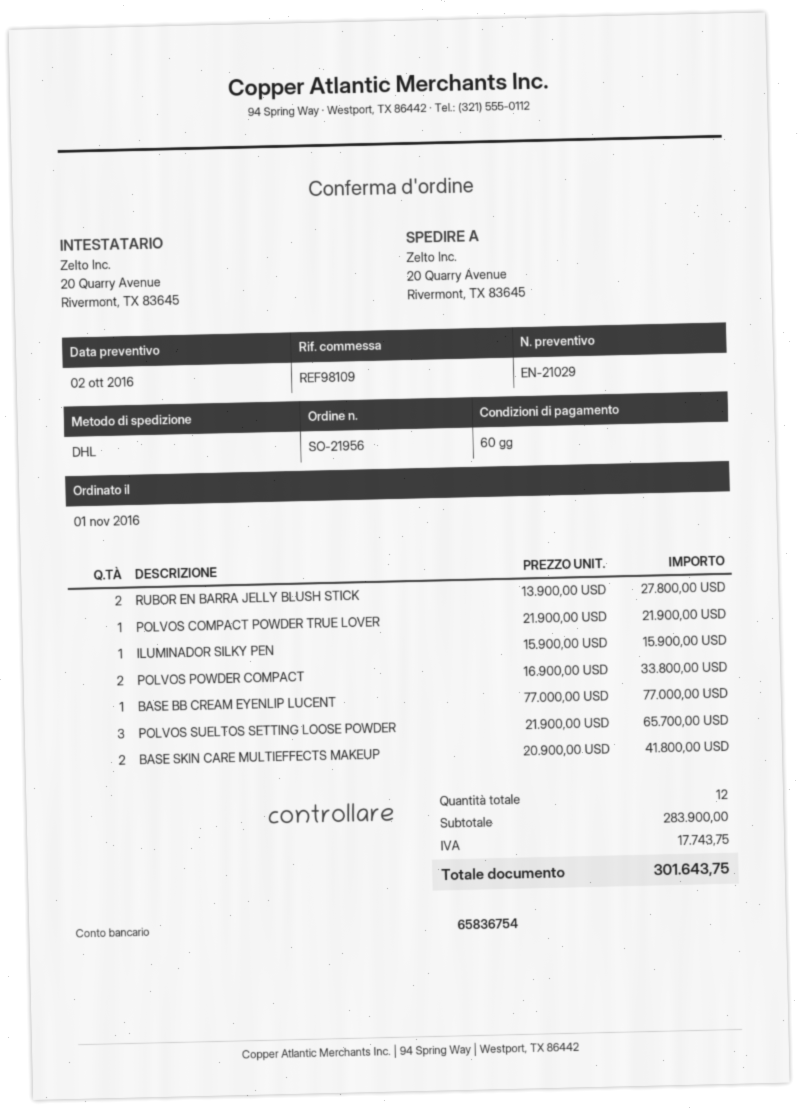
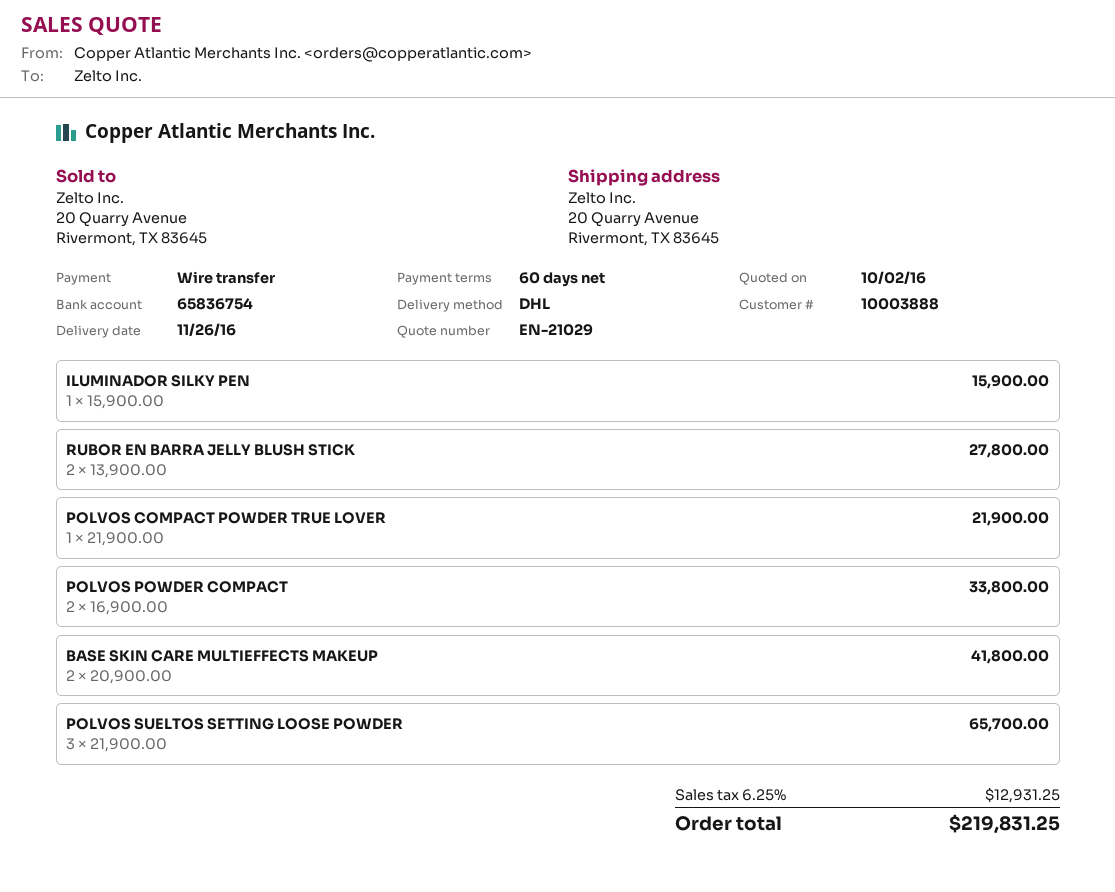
BASE BB CREAM EYENLIP LUCENT: 1 x 77000.00 = 77000.00 -> none
tax: 17743.75 -> 12931.25
total: 301643.75 -> 219831.25

